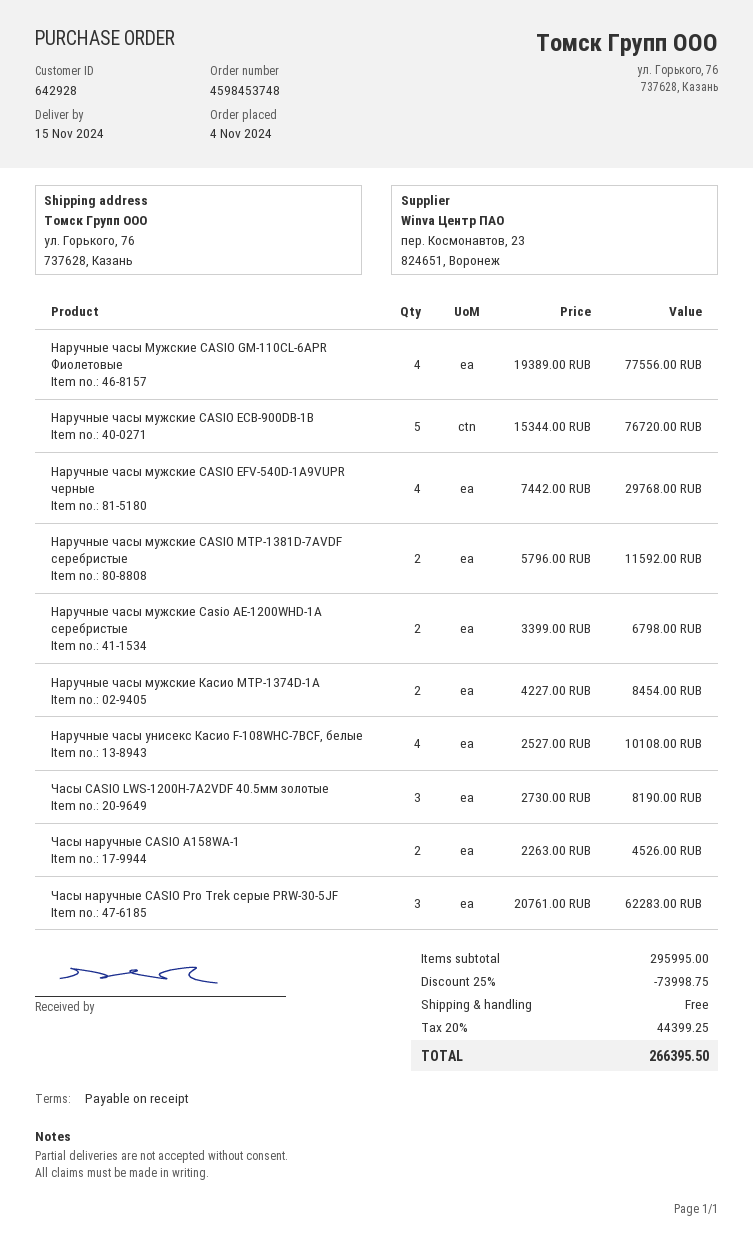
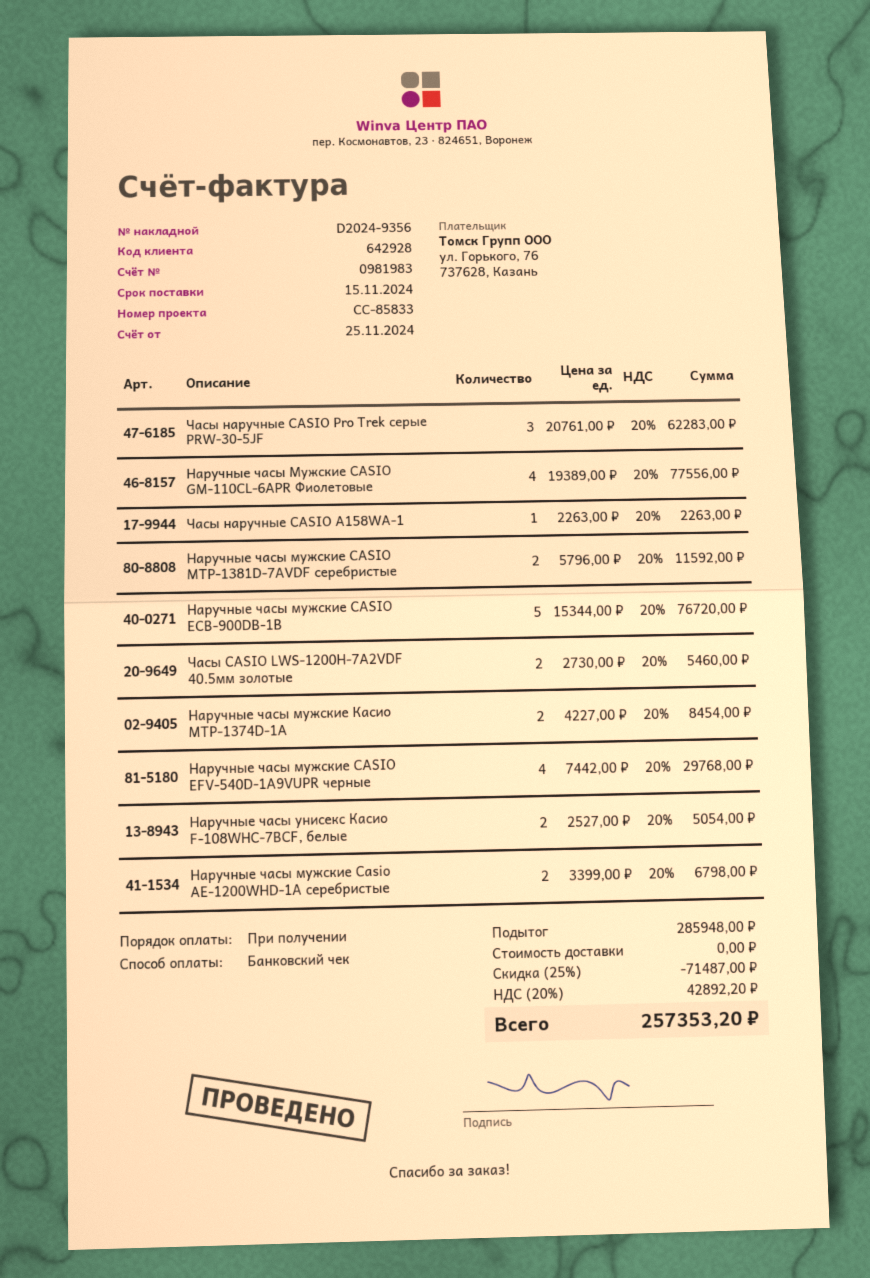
Наручные часы унисекс Касио F-108WHC-7BCF, белые: 4 x 2527.00 = 10108.00 -> 2 x 2527.00 = 5054.00
Часы CASIO LWS-1200H-7A2VDF 40.5мм золотые: 3 x 2730.00 = 8190.00 -> 2 x 2730.00 = 5460.00
Часы наручные CASIO A158WA-1: 2 x 2263.00 = 4526.00 -> 1 x 2263.00 = 2263.00
subtotal: 295995.00 -> 285948.00
discount: 25% = 73998.75 -> 25% = 71487.00
tax: 20% = 44399.25 -> 20% = 42892.20
total: 266395.50 -> 257353.20

